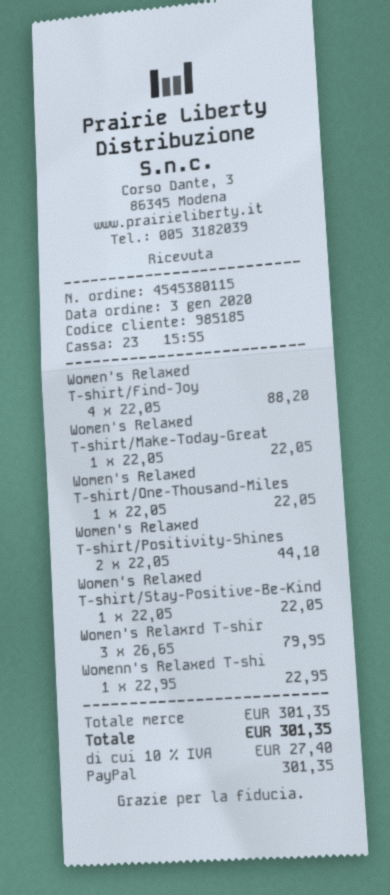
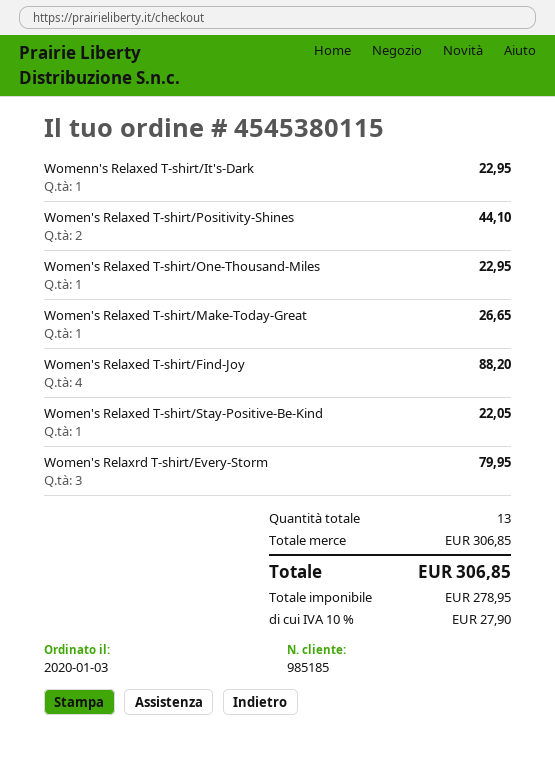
Women's Relaxed T-shirt/Make-Today-Great: 1 for 22.05 -> 1 for 26.65
Women's Relaxed T-shirt/One-Thousand-Miles: 1 for 22.05 -> 1 for 22.95
subtotal: 301.35 -> 306.85
tax: 10% = 27.40 -> 10% = 27.90
total: 301.35 -> 306.85

